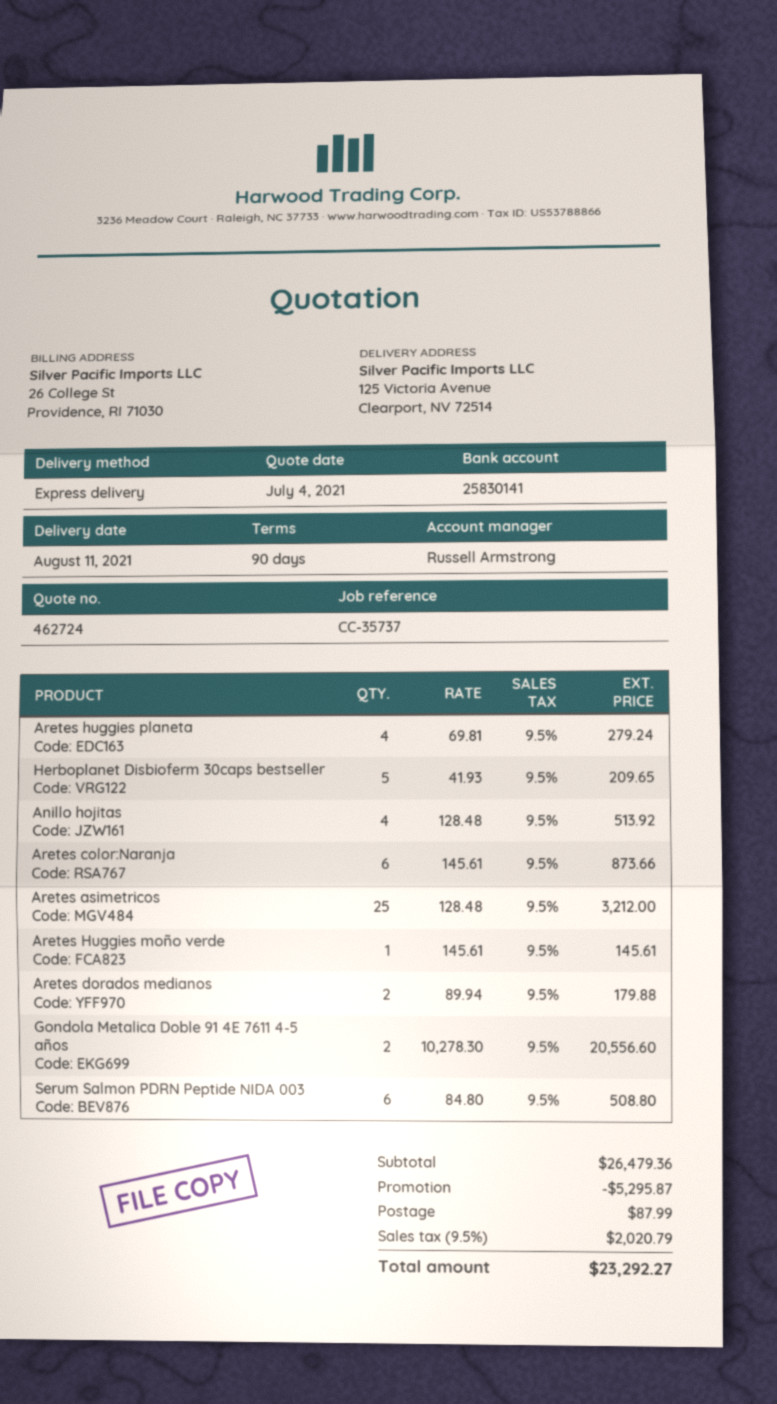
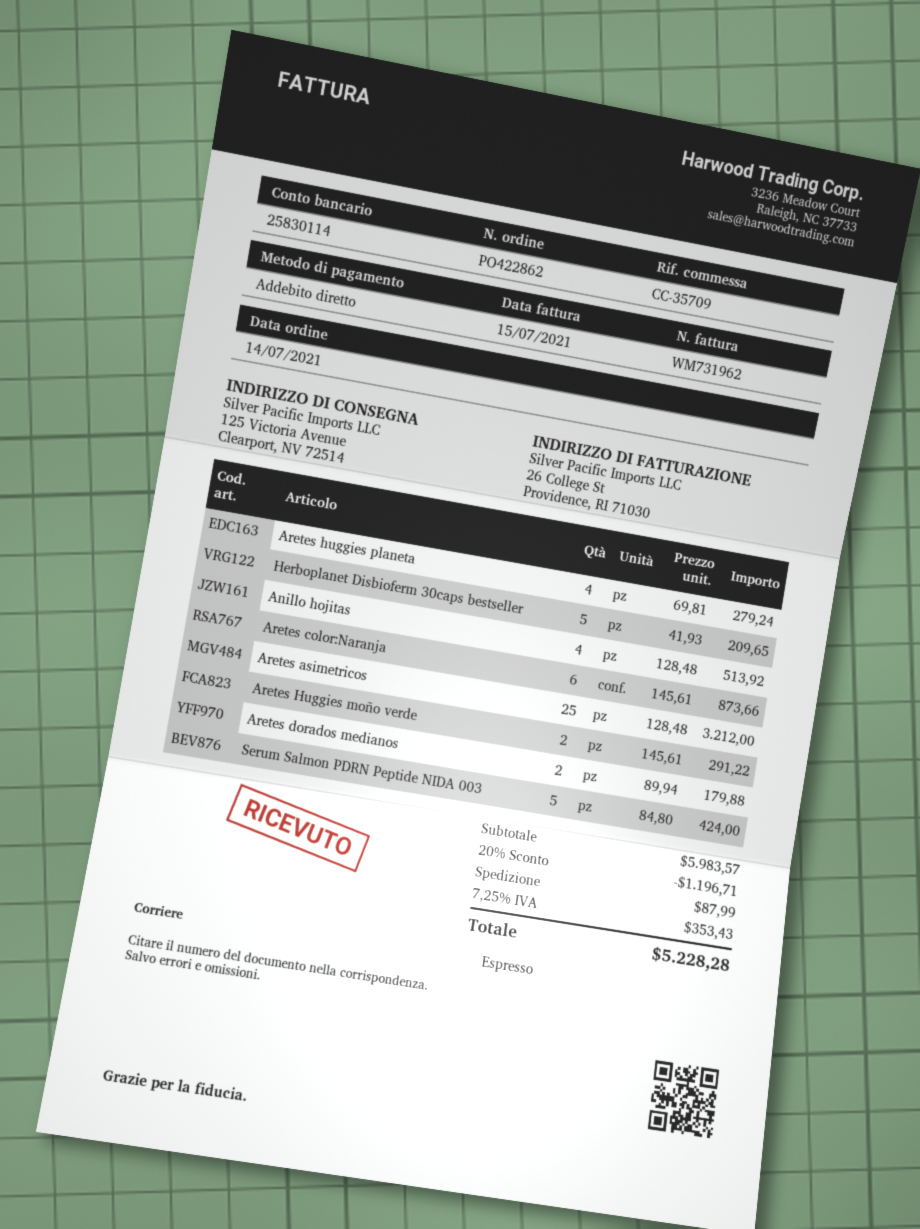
reference: CC-35737 -> CC-35709
bank account: 25830141 -> 25830114
Aretes Huggies moño verde: 1 x 145.61 = 145.61 -> 2 x 145.61 = 291.22
Gondola Metalica Doble 91 4E 7611 4-5 años: 2 x 10278.30 = 20556.60 -> none
Serum Salmon PDRN Peptide NIDA 003: 6 x 84.80 = 508.80 -> 5 x 84.80 = 424.00
subtotal: 26479.36 -> 5983.57
discount: 5295.87 -> 1196.71
tax: 9.5% = 2020.79 -> 7.25% = 353.43
total: 23292.27 -> 5228.28

